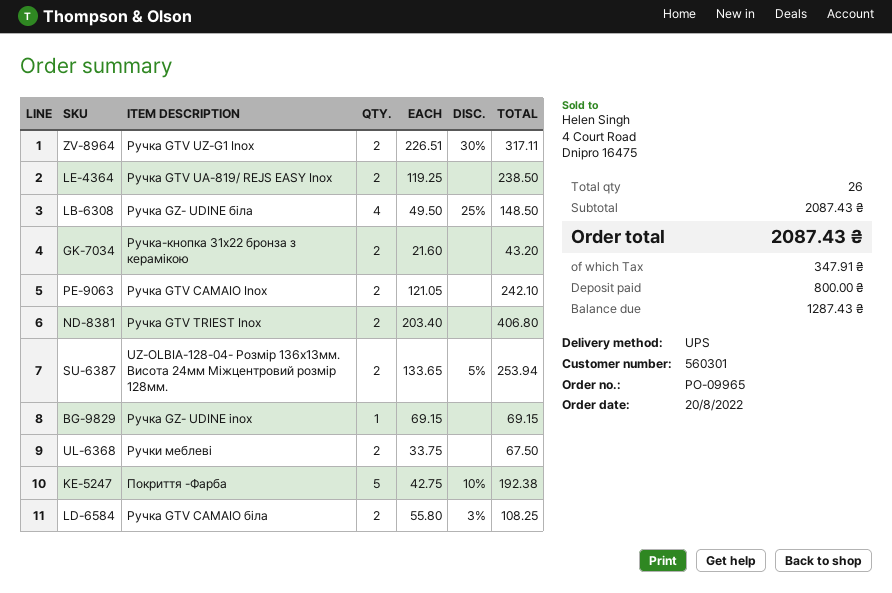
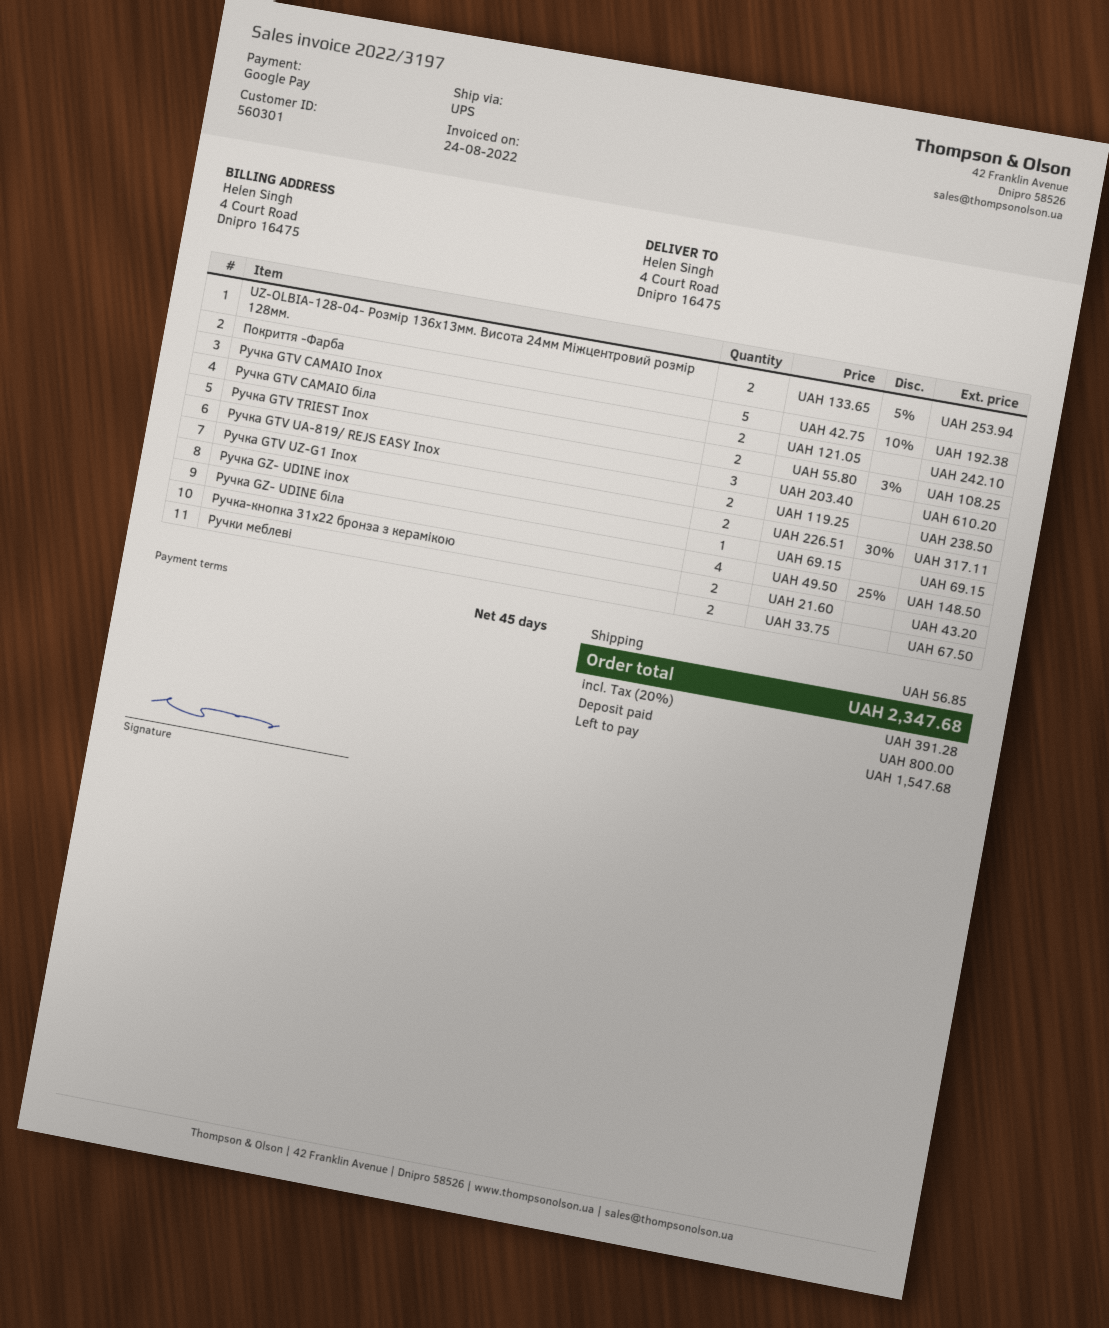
Ручка GTV TRIEST Inox: 2 x 203.40 = 406.80 -> 3 x 203.40 = 610.20
shipping: none -> 56.85
tax: 347.91 -> 391.28
total: 2087.43 -> 2347.68
balance: 1287.43 -> 1547.68

